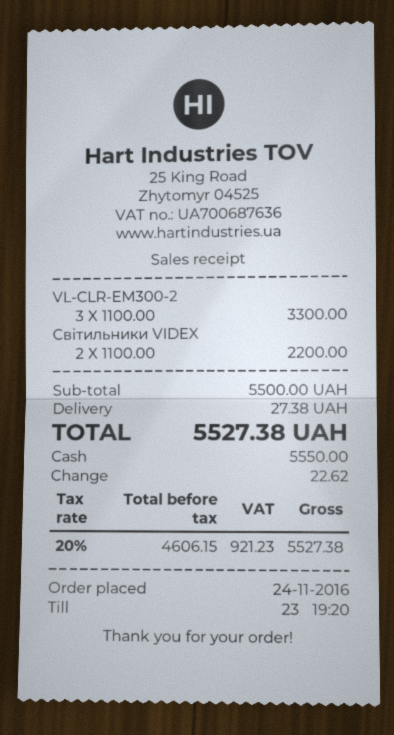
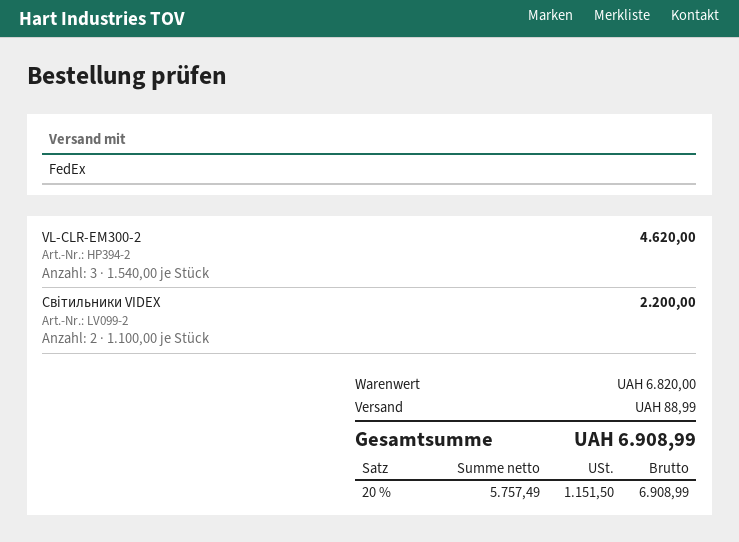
VL-CLR-EM300-2: 3 x 1100.00 = 3300.00 -> 3 x 1540.00 = 4620.00
subtotal: 5500.00 -> 6820.00
shipping: 27.38 -> 88.99
net: 4606.15 -> 5757.49
tax: 20% = 921.23 -> 20% = 1151.50
total: 5527.38 -> 6908.99

